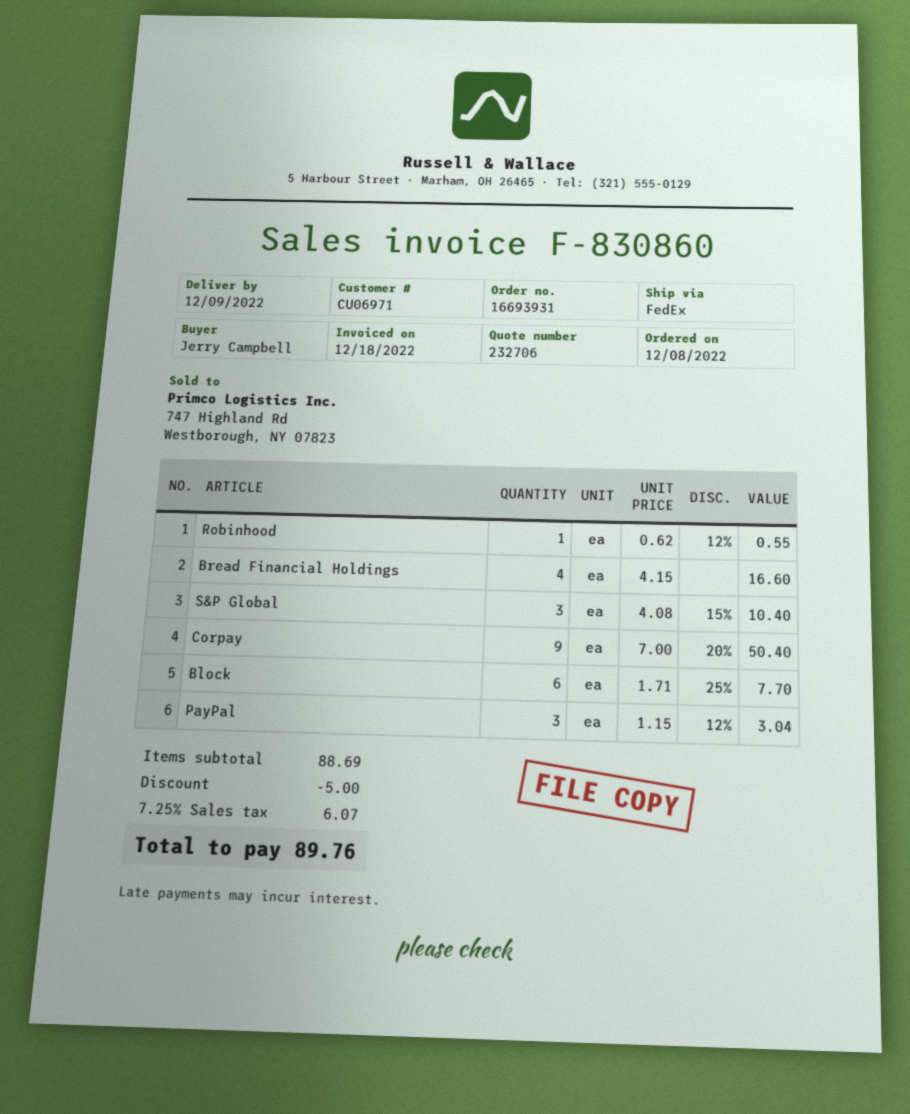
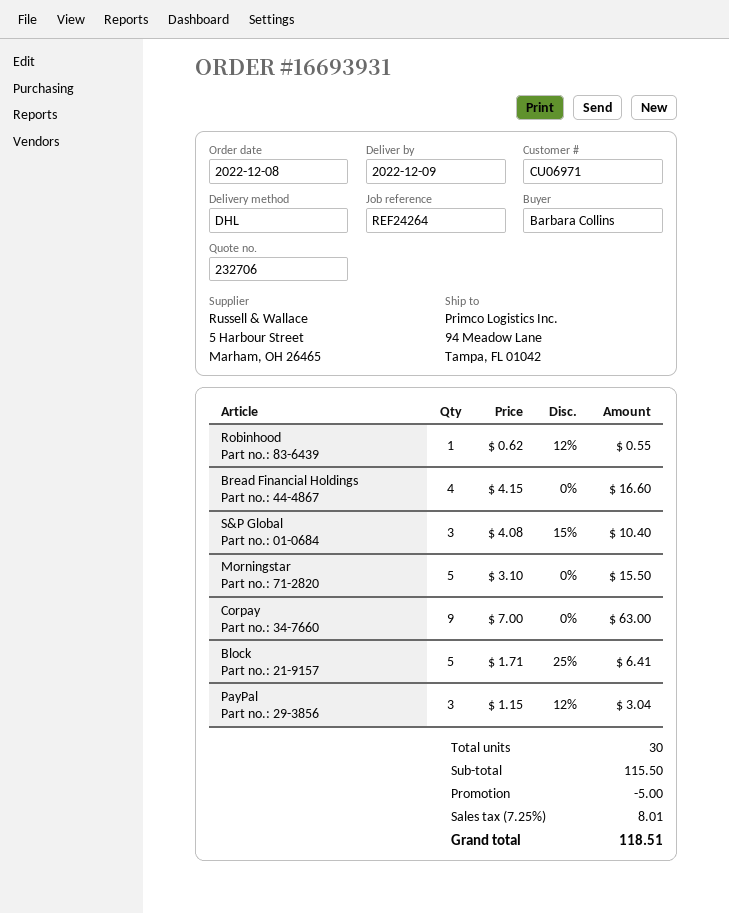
ordered by: Jerry Campbell -> Barbara Collins
shipping method: FedEx -> DHL
Corpay: 9 x 7.00 - 20% = 50.40 -> 9 x 7.00 = 63.00
Block: 6 x 1.71 - 25% = 7.70 -> 5 x 1.71 - 25% = 6.41
Morningstar: none -> 5 x 3.10 = 15.50
subtotal: 88.69 -> 115.50
tax: 7.25% = 6.07 -> 7.25% = 8.01
total: 89.76 -> 118.51

